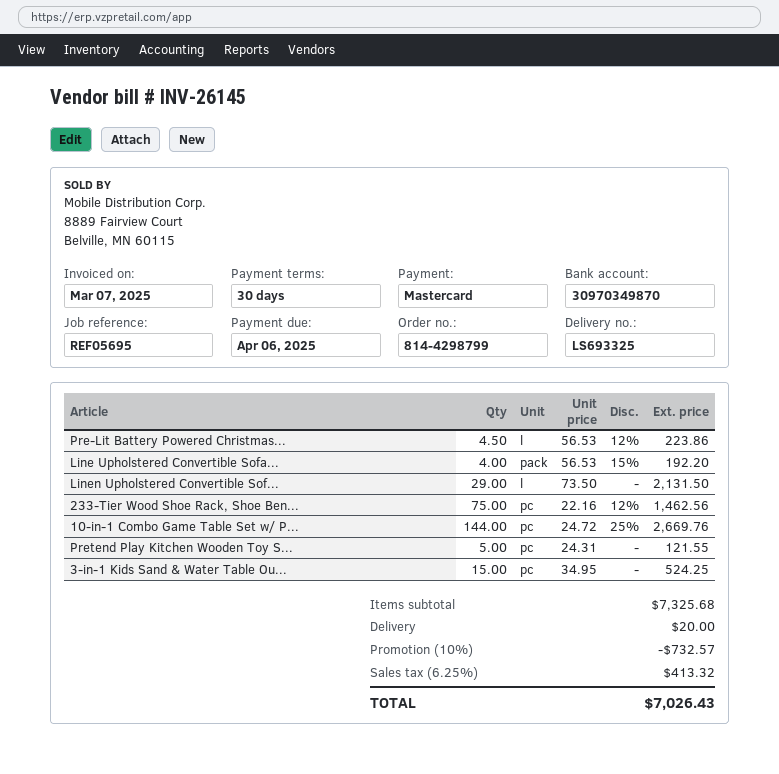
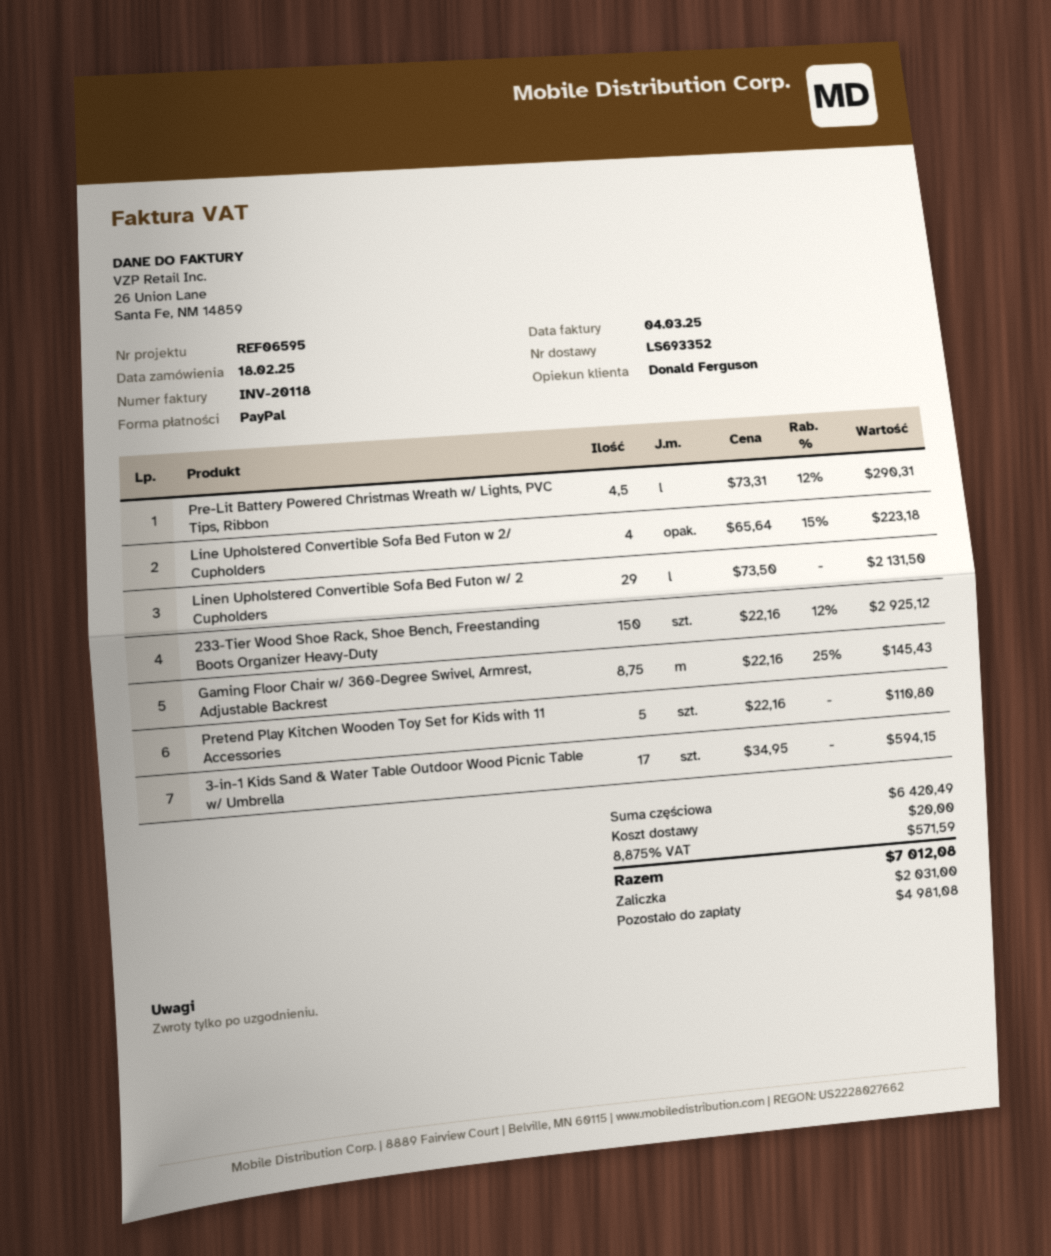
delivery note number: LS693325 -> LS693352
invoice number: INV-26145 -> INV-20118
invoice date: 2025-03-07 -> 2025-03-04
reference: REF05695 -> REF06595
payment method: Mastercard -> PayPal
Pre-Lit Battery Powered Christmas...: 4.5 x 56.53 - 12% = 223.86 -> 4.5 x 73.31 - 12% = 290.31
Line Upholstered Convertible Sofa...: 4 x 56.53 - 15% = 192.20 -> 4 x 65.64 - 15% = 223.18
233-Tier Wood Shoe Rack, Shoe Ben...: 75 x 22.16 - 12% = 1462.56 -> 150 x 22.16 - 12% = 2925.12
10-in-1 Combo Game Table Set w/ P...: 144 x 24.72 - 25% = 2669.76 -> none
Pretend Play Kitchen Wooden Toy S...: 5 x 24.31 = 121.55 -> 5 x 22.16 = 110.80
3-in-1 Kids Sand & Water Table Ou...: 15 x 34.95 = 524.25 -> 17 x 34.95 = 594.15
Gaming Floor Chair w/ 360-Degree Swivel, Armrest, Adjustable Backrest: none -> 8.75 x 22.16 - 25% = 145.43
subtotal: 7325.68 -> 6420.49
discount: 10% = 732.57 -> none
tax: 6.25% = 413.32 -> 8.875% = 571.59
total: 7026.43 -> 7012.08

